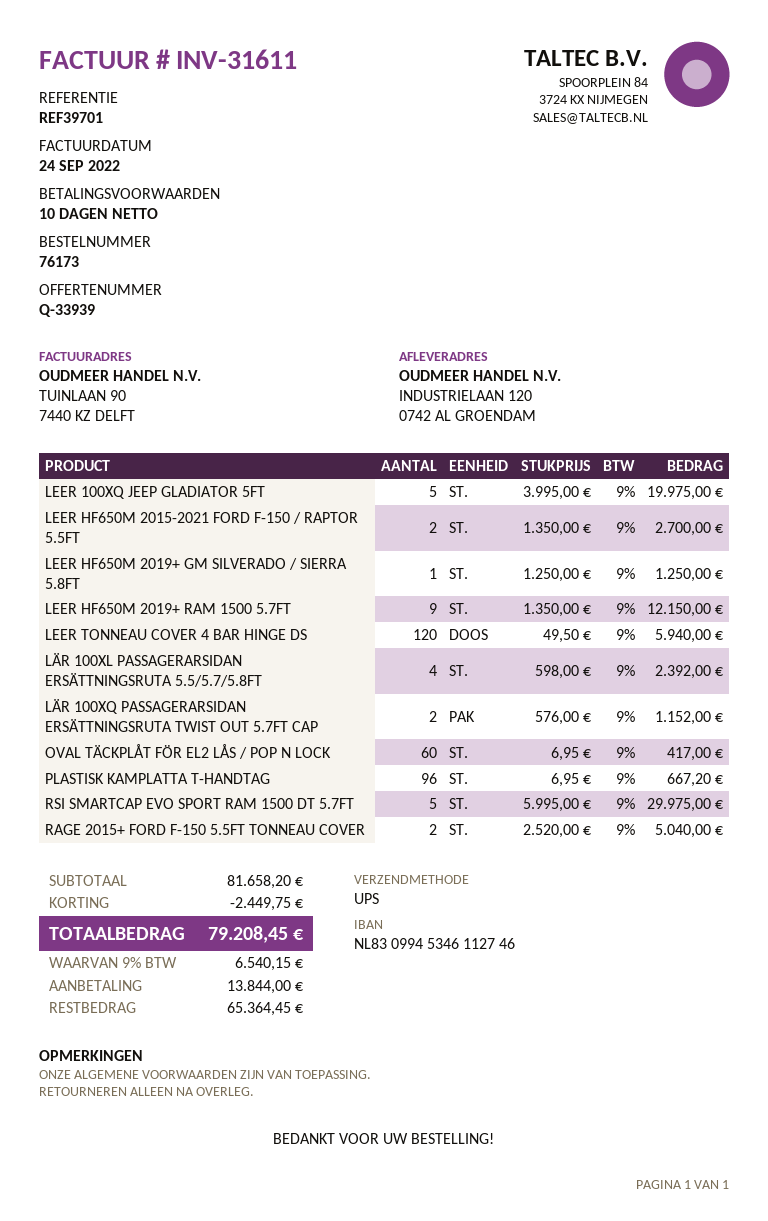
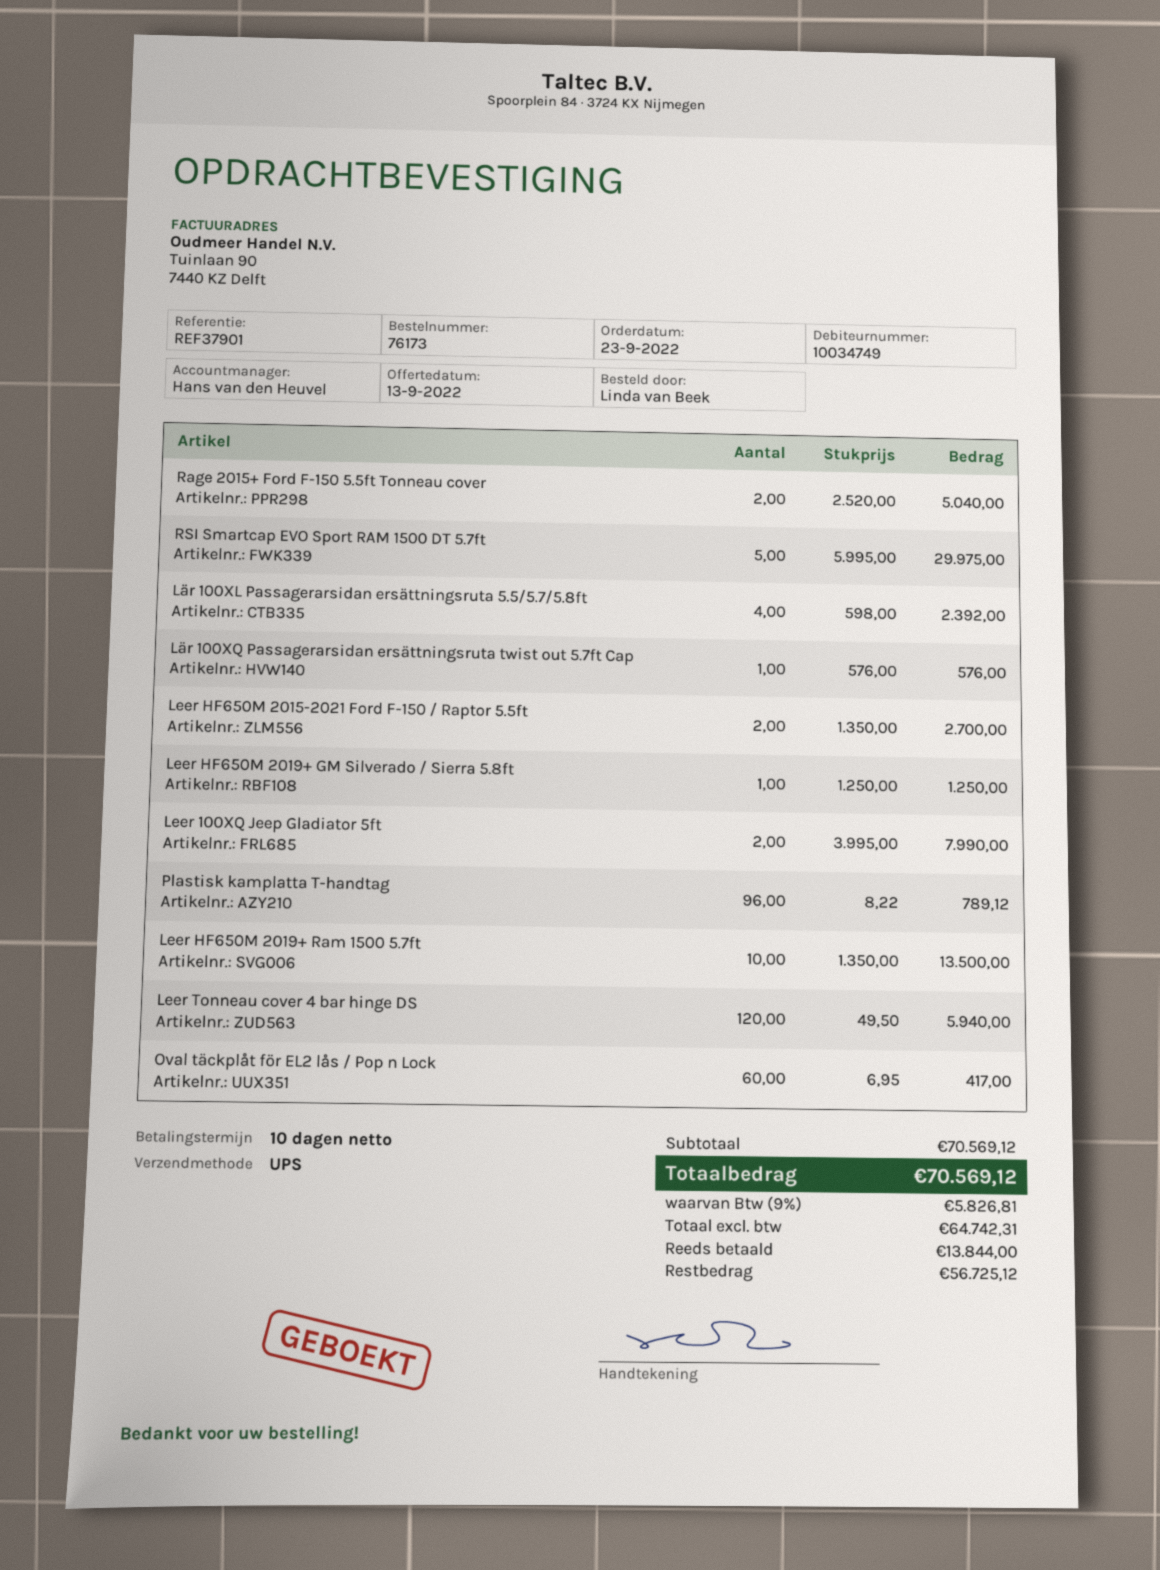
reference: REF39701 -> REF37901
LEER 100XQ JEEP GLADIATOR 5FT: 5 x 3995.00 = 19975.00 -> 2 x 3995.00 = 7990.00
LEER HF650M 2019+ RAM 1500 5.7FT: 9 x 1350.00 = 12150.00 -> 10 x 1350.00 = 13500.00
LÄR 100XQ PASSAGERARSIDAN ERSÄTTNINGSRUTA TWIST OUT 5.7FT CAP: 2 x 576.00 = 1152.00 -> 1 x 576.00 = 576.00
PLASTISK KAMPLATTA T-HANDTAG: 96 x 6.95 = 667.20 -> 96 x 8.22 = 789.12
subtotal: 81658.20 -> 70569.12
discount: 2449.75 -> none
tax: 9% = 6540.15 -> 9% = 5826.81
total: 79208.45 -> 70569.12
balance: 65364.45 -> 56725.12

